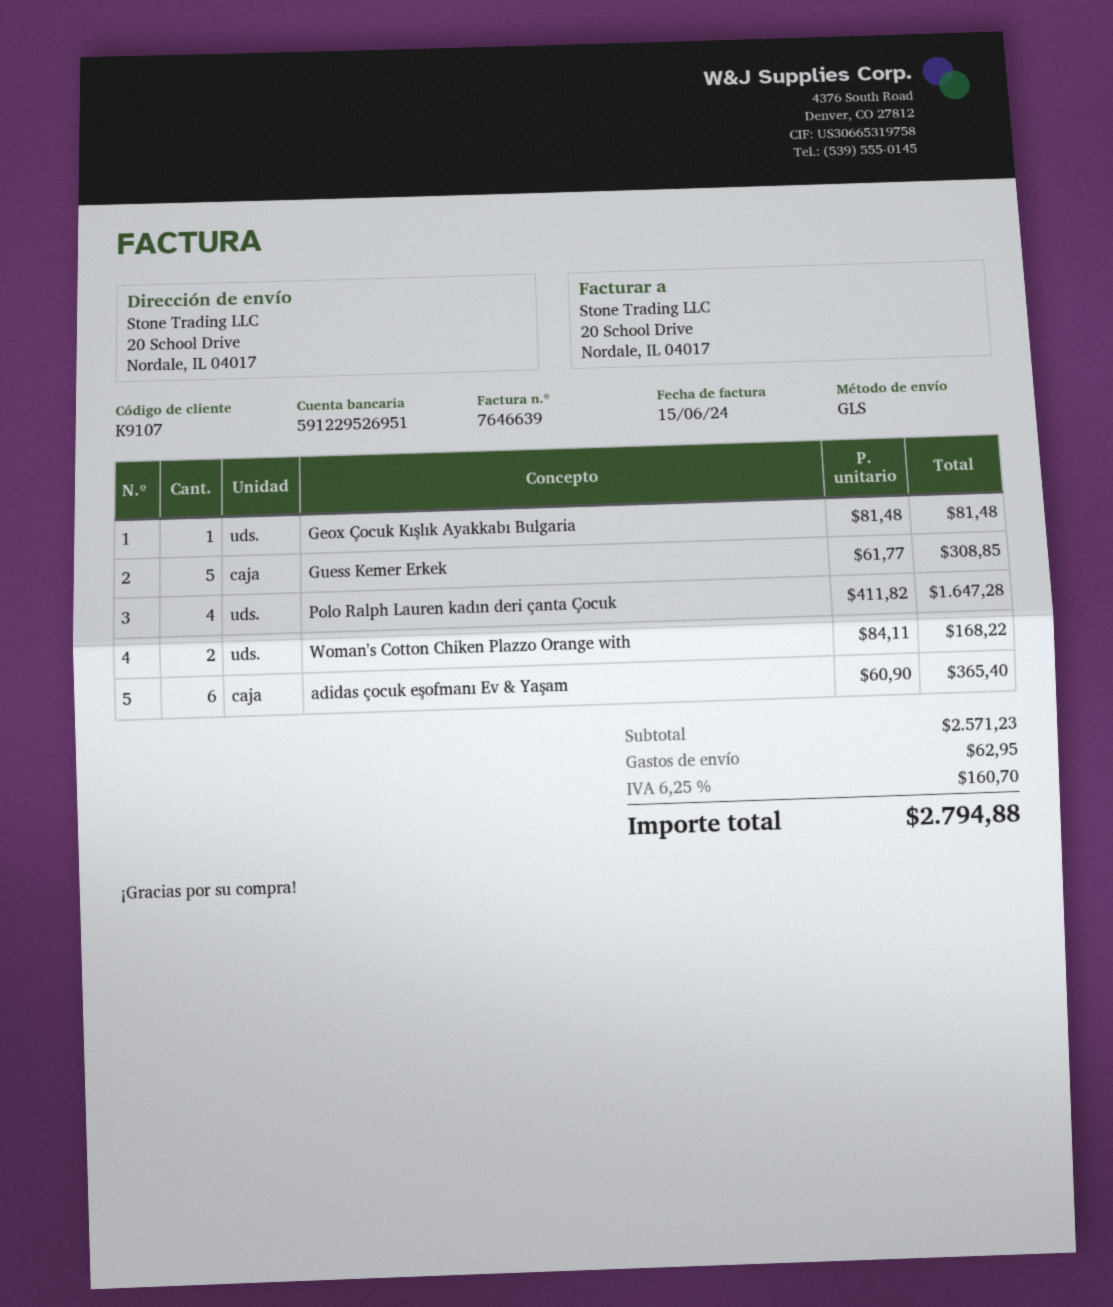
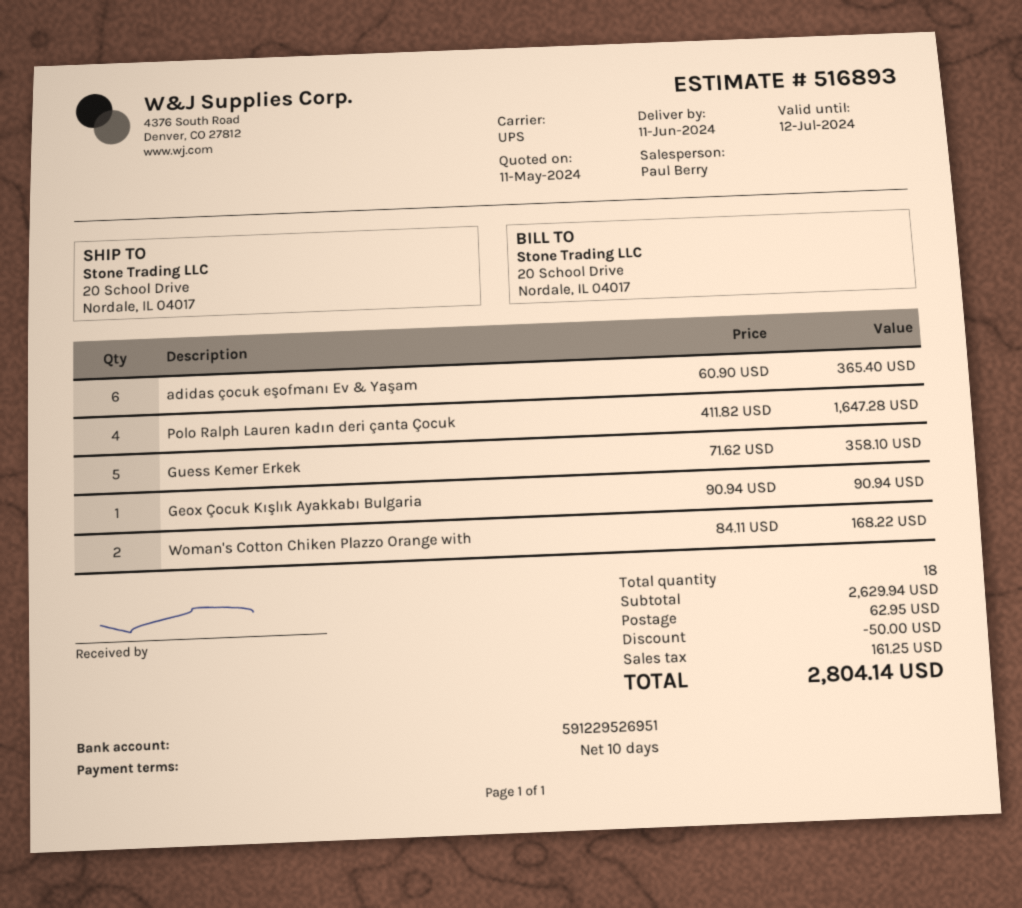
shipping method: GLS -> UPS
Geox Çocuk Kışlık Ayakkabı Bulgaria: 1 x 81.48 = 81.48 -> 1 x 90.94 = 90.94
Guess Kemer Erkek: 5 x 61.77 = 308.85 -> 5 x 71.62 = 358.10
subtotal: 2571.23 -> 2629.94
discount: none -> 50.00
tax: 160.70 -> 161.25
total: 2794.88 -> 2804.14

